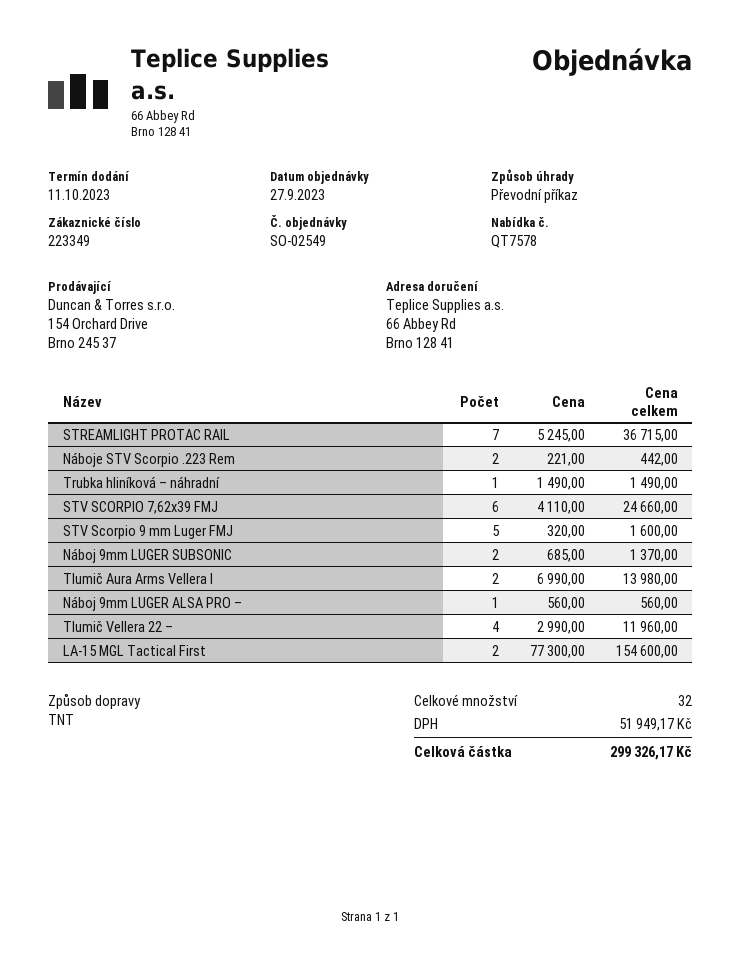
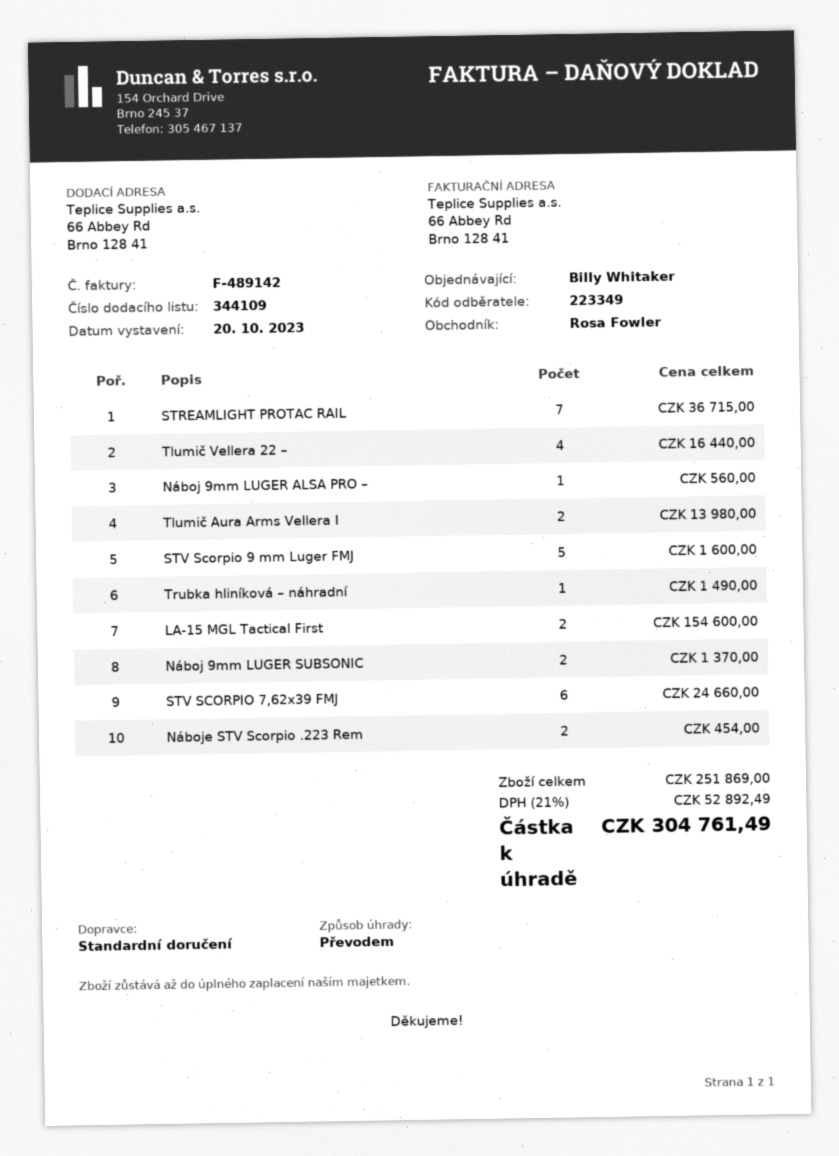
shipping method: TNT -> standard
Náboje STV Scorpio .223 Rem: 2 for 442.00 -> 2 for 454.00
Tlumič Vellera 22 –: 4 for 11960.00 -> 4 for 16440.00
tax: 51949.17 -> 52892.49
total: 299326.17 -> 304761.49

